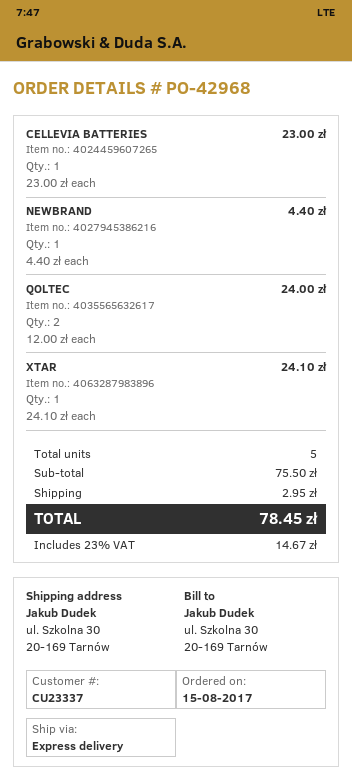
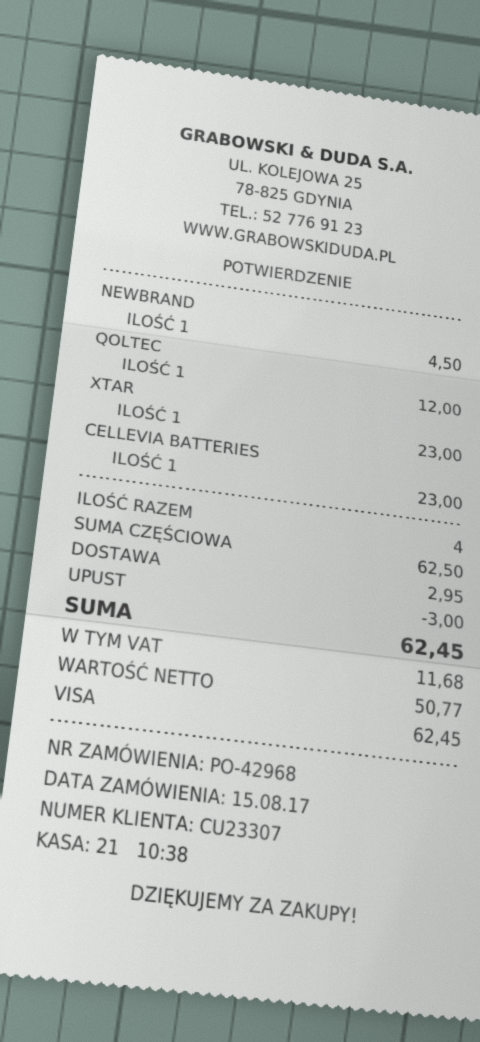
customer number: CU23337 -> CU23307
NEWBRAND: 1 for 4.40 -> 1 for 4.50
QOLTEC: 2 for 24.00 -> 1 for 12.00
XTAR: 1 for 24.10 -> 1 for 23.00
total quantity: 5 -> 4
subtotal: 75.50 -> 62.50
discount: none -> 3.00
tax: 14.67 -> 11.68
total: 78.45 -> 62.45

